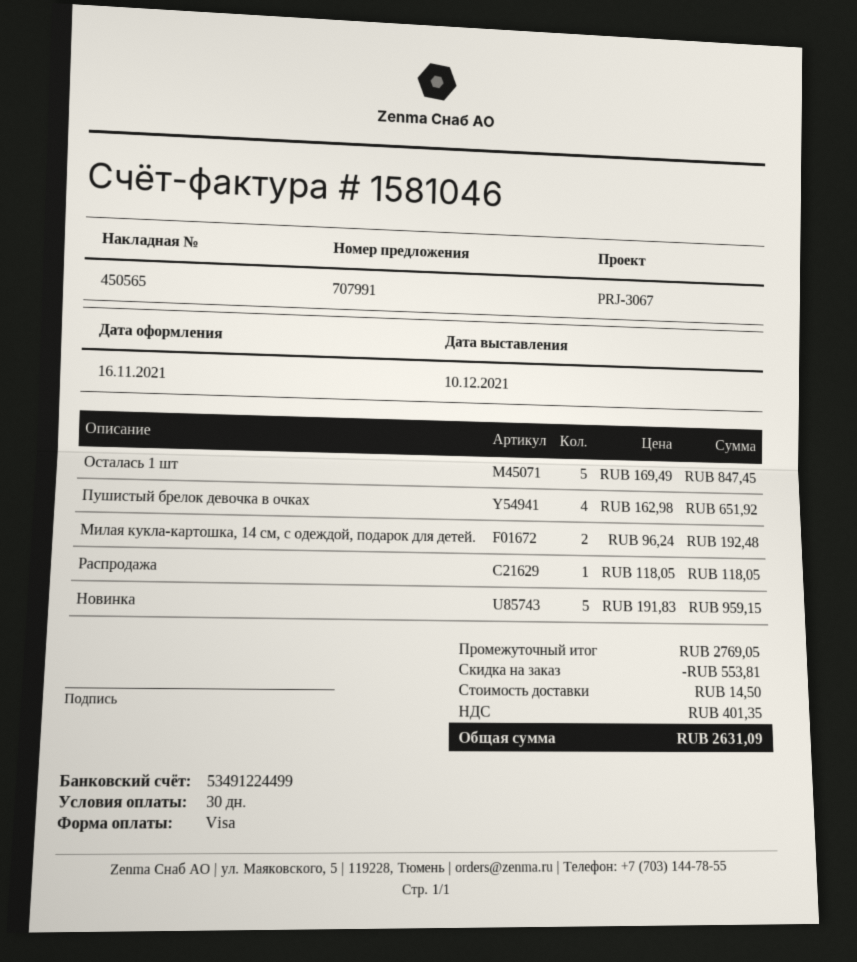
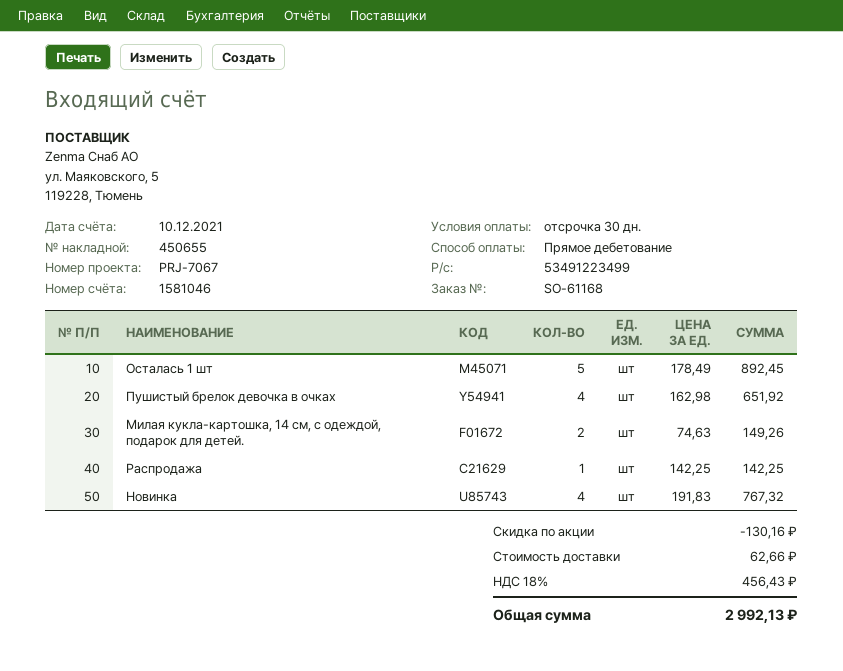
delivery note number: 450565 -> 450655
reference: PRJ-3067 -> PRJ-7067
payment method: Visa -> direct debit
bank account: 53491224499 -> 53491223499
Осталась 1 шт: 5 x 169.49 = 847.45 -> 5 x 178.49 = 892.45
Милая кукла-картошка, 14 см, с одеждой, подарок для детей.: 2 x 96.24 = 192.48 -> 2 x 74.63 = 149.26
Распродажа: 1 x 118.05 = 118.05 -> 1 x 142.25 = 142.25
Новинка: 5 x 191.83 = 959.15 -> 4 x 191.83 = 767.32
discount: 553.81 -> 130.16
shipping: 14.50 -> 62.66
tax: 401.35 -> 456.43
total: 2631.09 -> 2992.13

